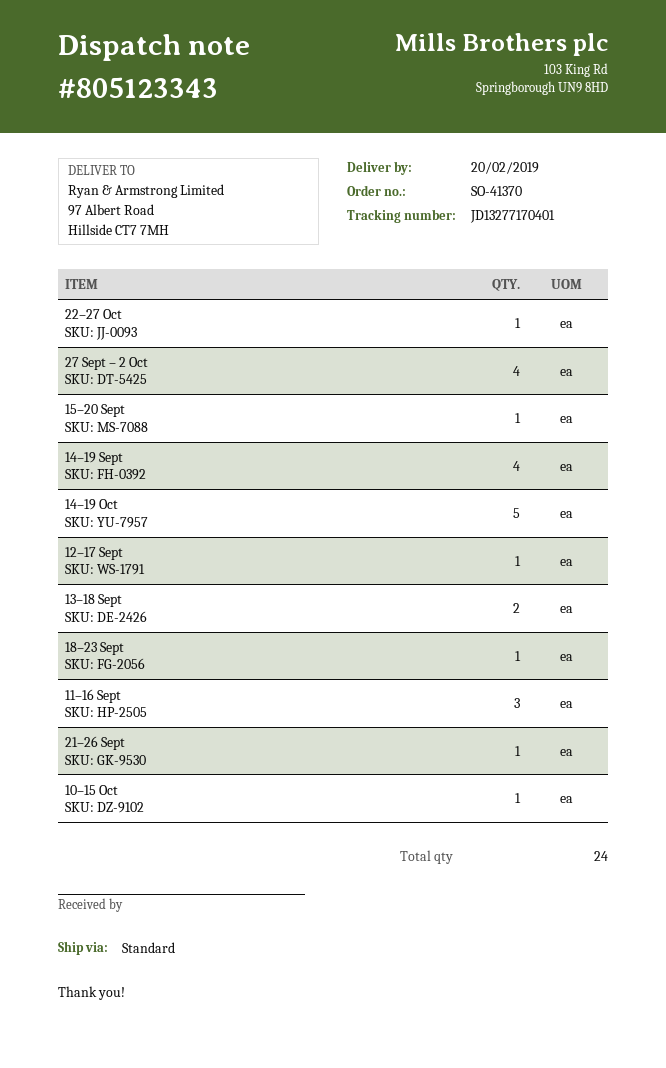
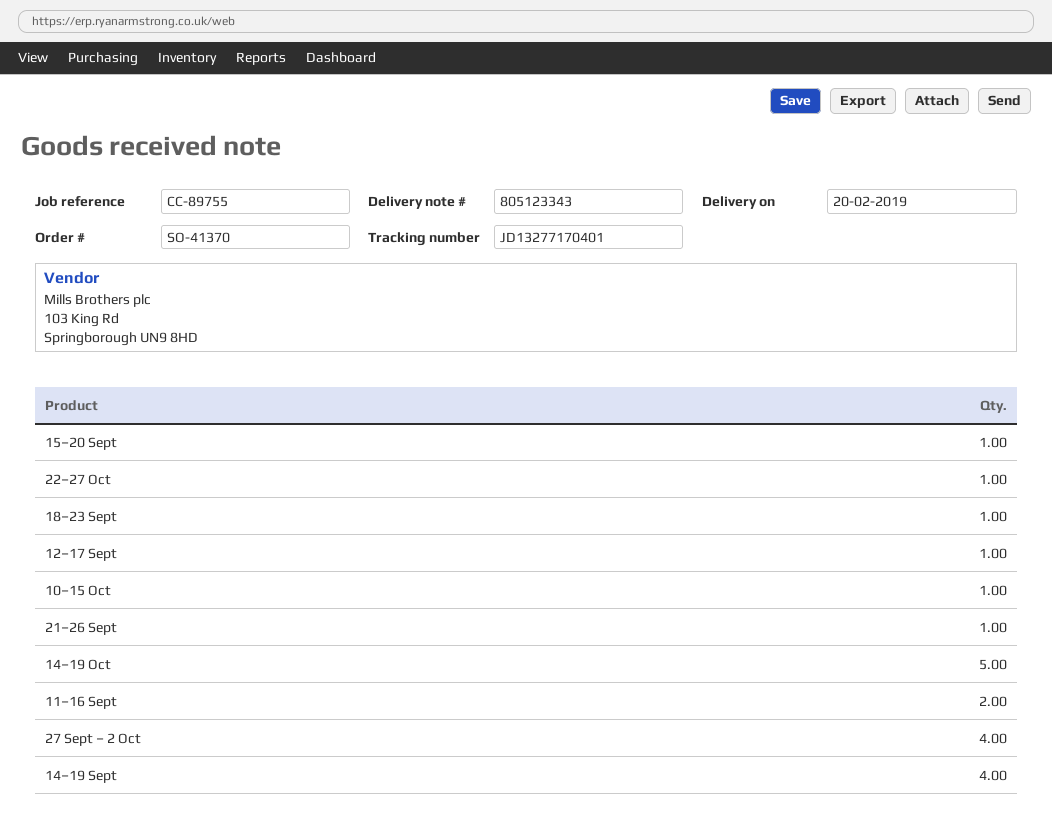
13–18 Sept: 2 -> none
11–16 Sept: 3 -> 2

